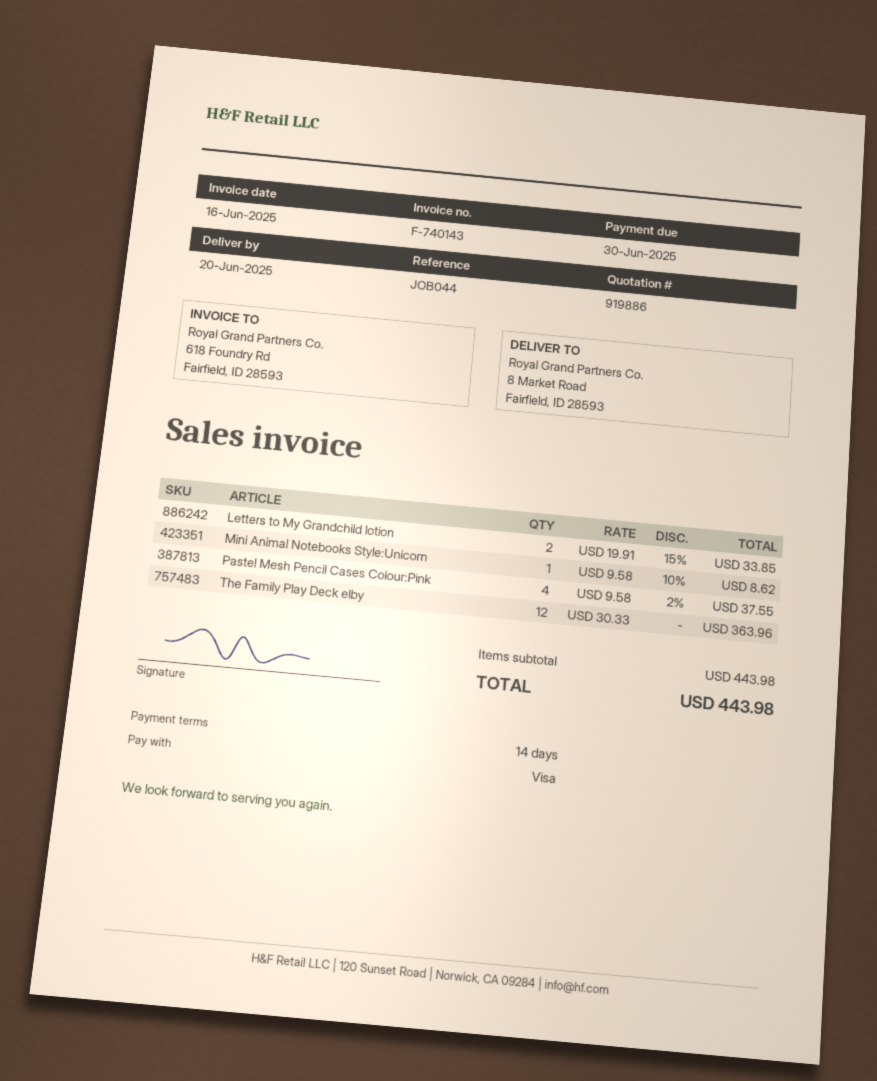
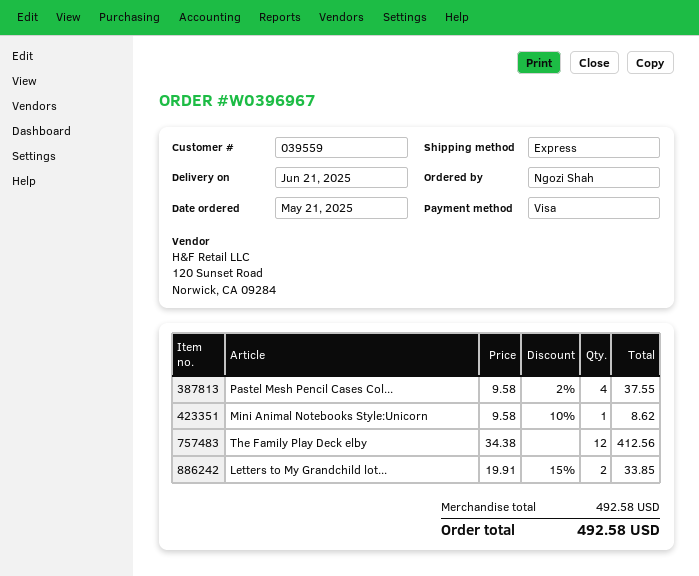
delivery date: 2025-06-20 -> 2025-06-21
The Family Play Deck elby: 12 x 30.33 = 363.96 -> 12 x 34.38 = 412.56
subtotal: 443.98 -> 492.58
total: 443.98 -> 492.58

